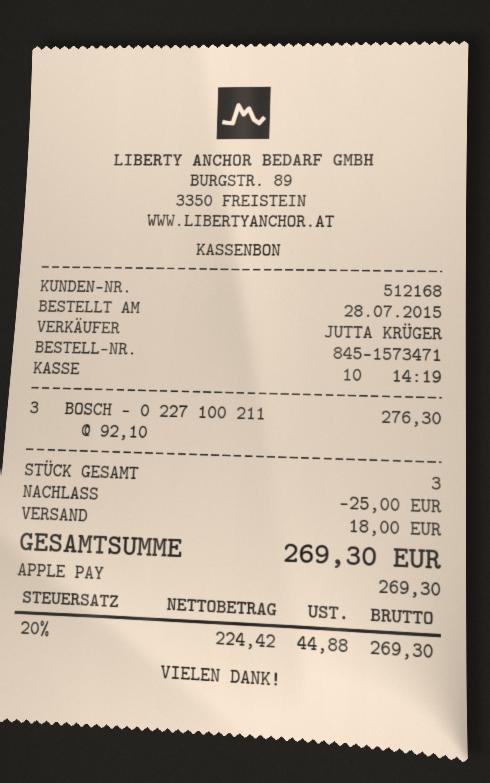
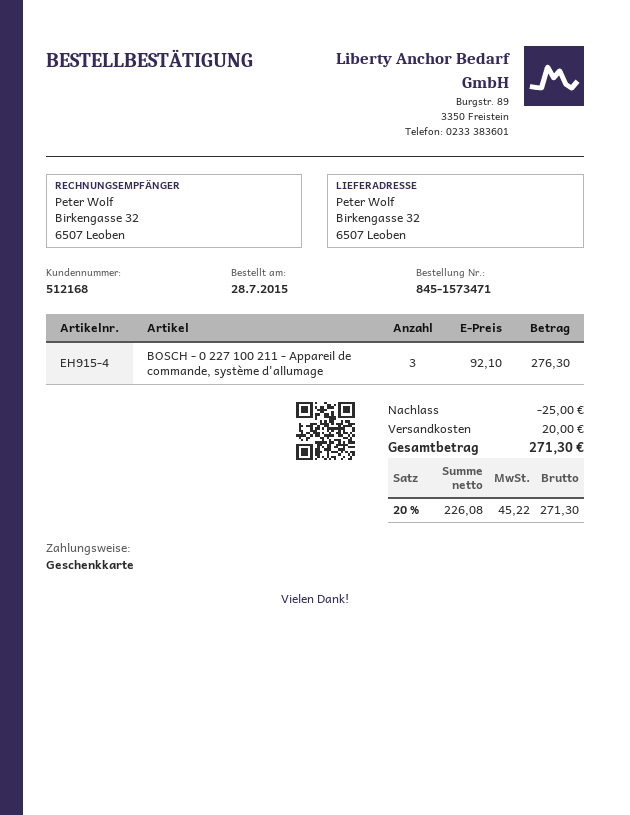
payment method: Apple Pay -> gift card
shipping: 18.00 -> 20.00
net: 224.42 -> 226.08
tax: 20% = 44.88 -> 20% = 45.22
total: 269.30 -> 271.30

